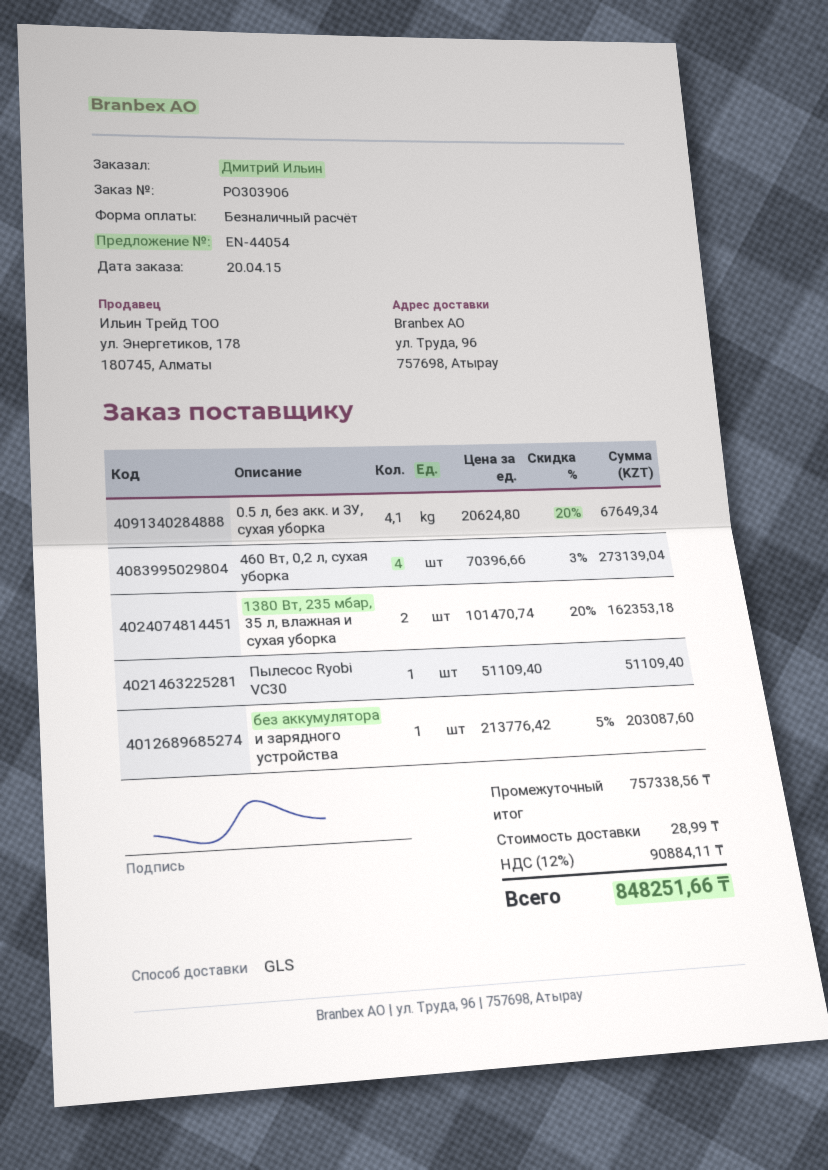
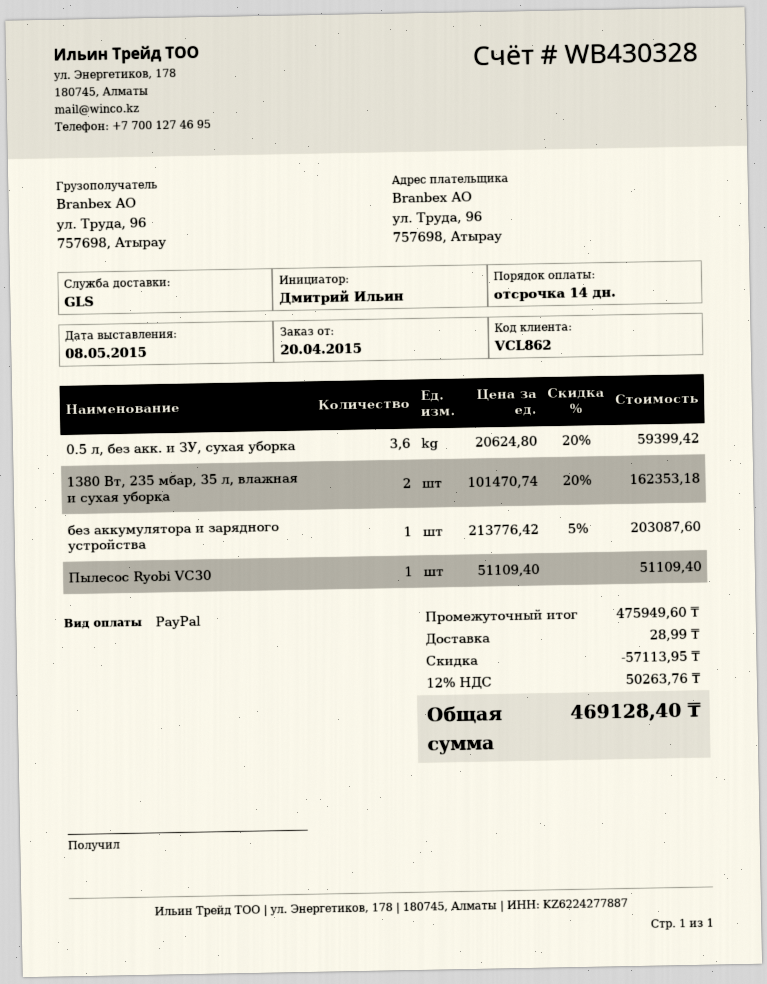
payment method: bank transfer -> PayPal
0.5 л, без акк. и ЗУ, сухая уборка: 4.1 x 20624.80 - 20% = 67649.34 -> 3.6 x 20624.80 - 20% = 59399.42
460 Вт, 0,2 л, сухая уборка: 4 x 70396.66 - 3% = 273139.04 -> none
subtotal: 757338.56 -> 475949.60
discount: none -> 57113.95
tax: 12% = 90884.11 -> 12% = 50263.76
total: 848251.66 -> 469128.40

